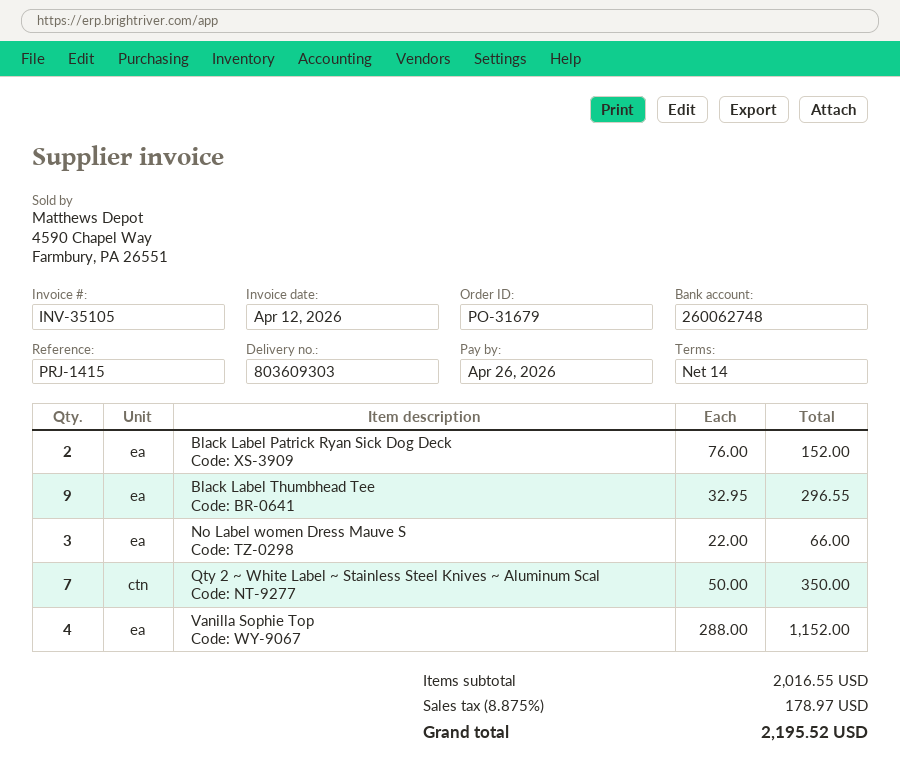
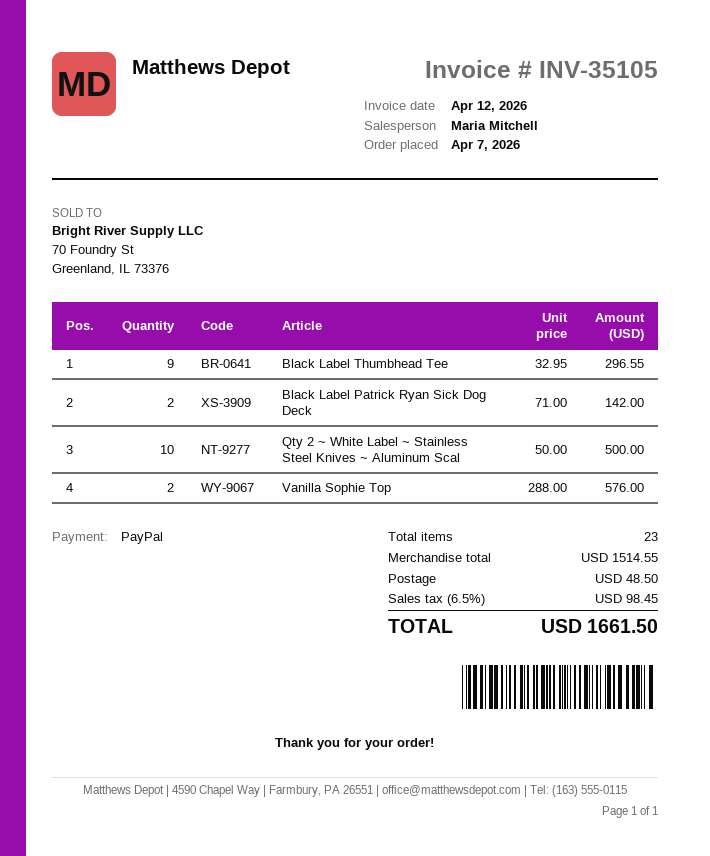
Black Label Patrick Ryan Sick Dog Deck: 2 x 76.00 = 152.00 -> 2 x 71.00 = 142.00
No Label women Dress Mauve S: 3 x 22.00 = 66.00 -> none
Qty 2 ~ White Label ~ Stainless Steel Knives ~ Aluminum Scal: 7 x 50.00 = 350.00 -> 10 x 50.00 = 500.00
Vanilla Sophie Top: 4 x 288.00 = 1152.00 -> 2 x 288.00 = 576.00
subtotal: 2016.55 -> 1514.55
shipping: none -> 48.50
tax: 8.875% = 178.97 -> 6.5% = 98.45
total: 2195.52 -> 1661.50

